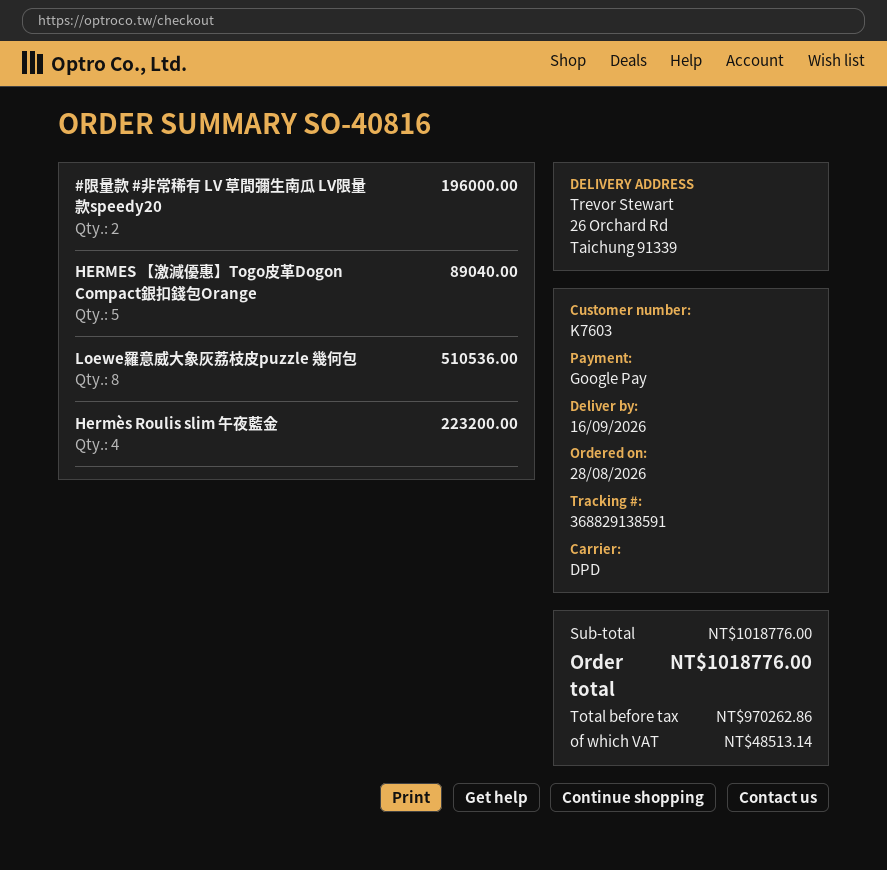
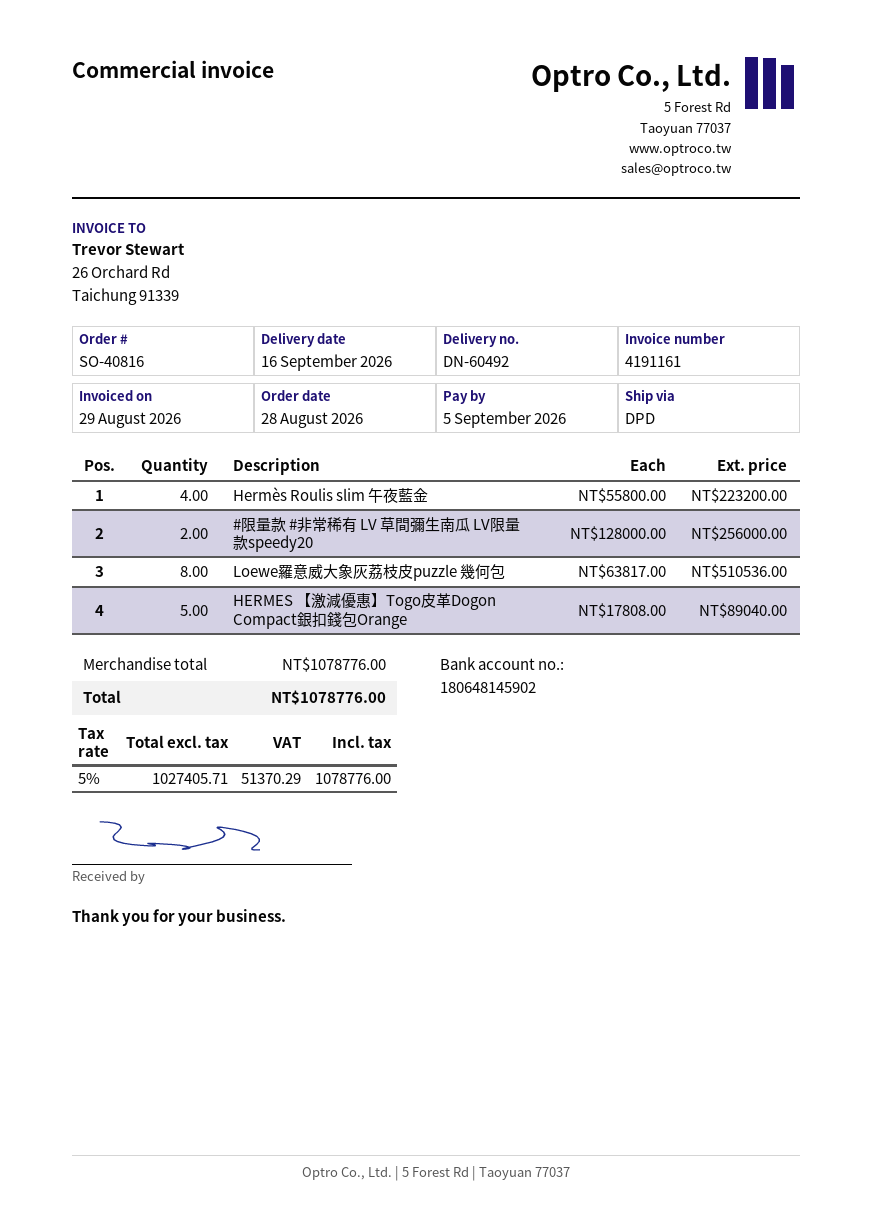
#限量款 #非常稀有 LV 草間彌生南瓜 LV限量款speedy20: 2 for 196000.00 -> 2 for 256000.00
subtotal: 1018776.00 -> 1078776.00
net: 970262.86 -> 1027405.71
tax: 48513.14 -> 51370.29
total: 1018776.00 -> 1078776.00

